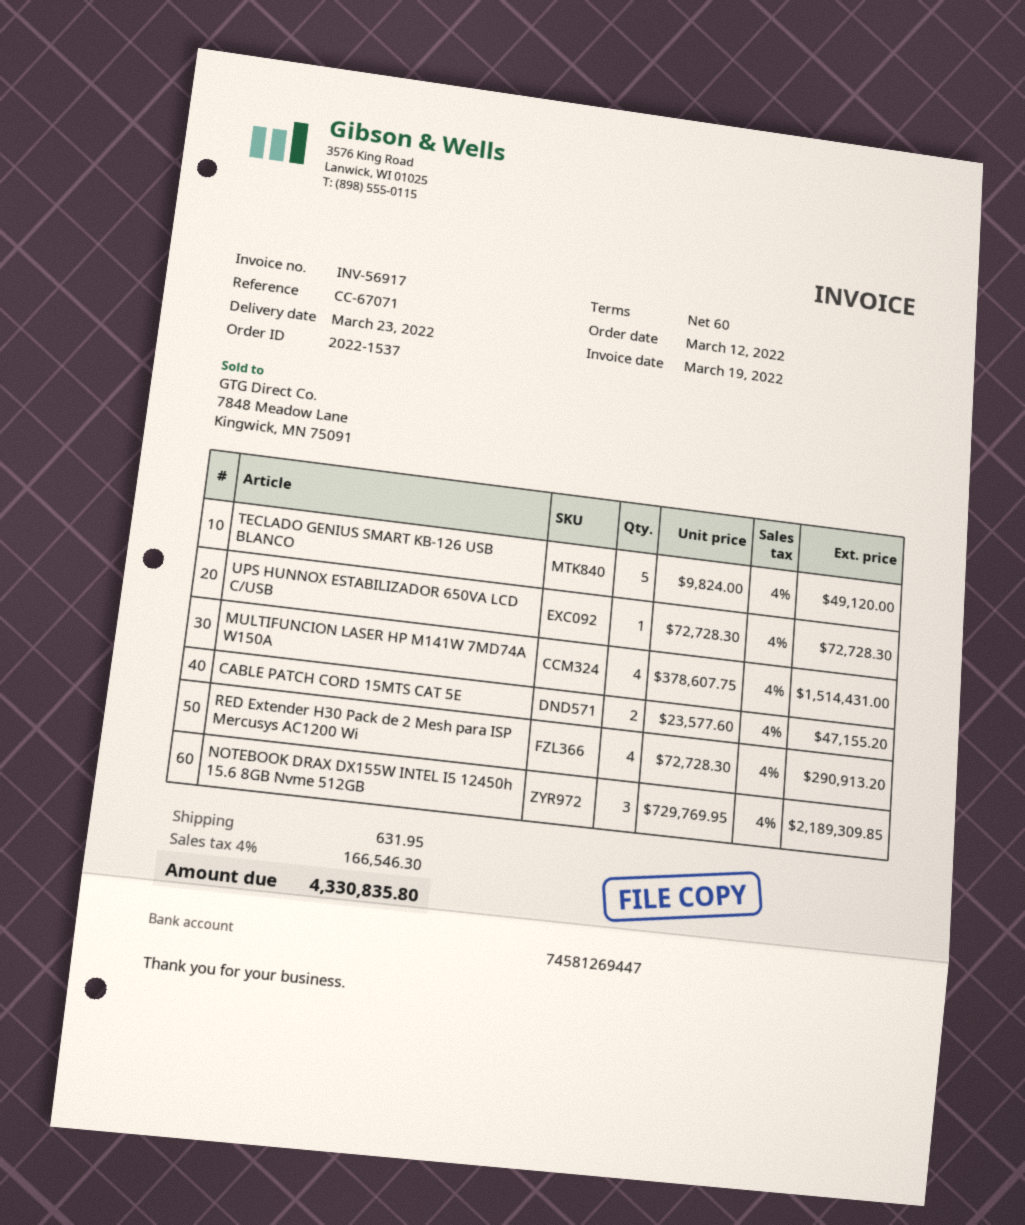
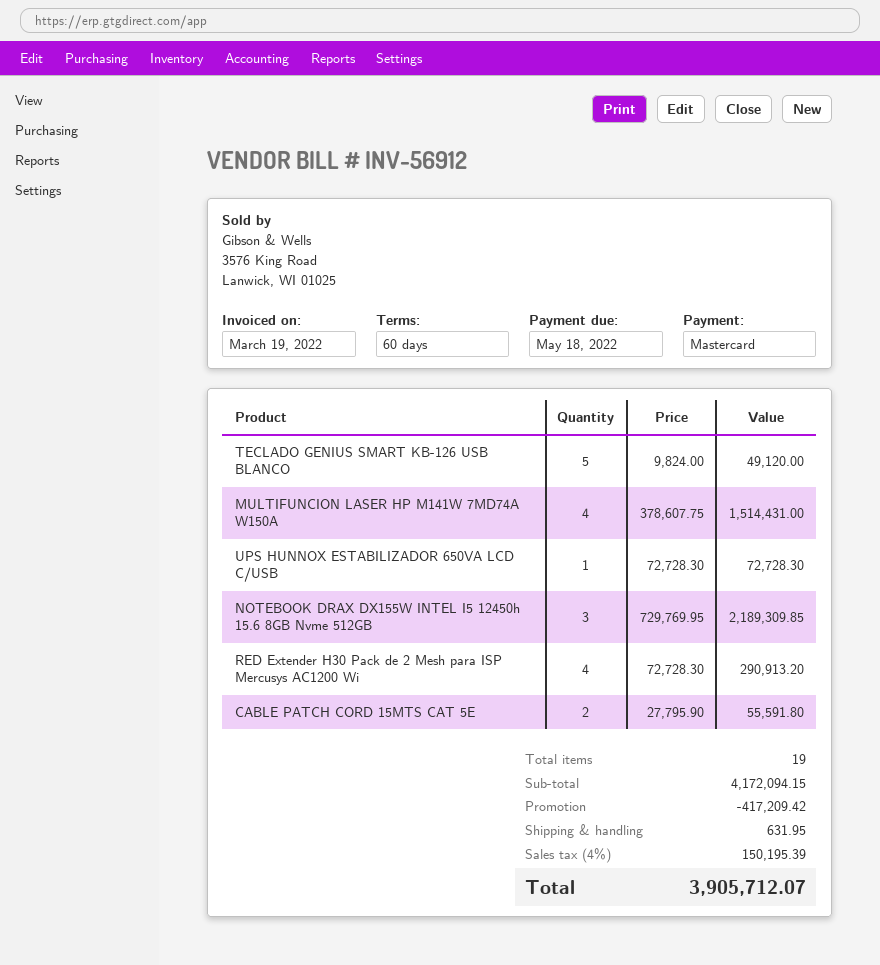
invoice number: INV-56917 -> INV-56912
CABLE PATCH CORD 15MTS CAT 5E: 2 x 23577.60 = 47155.20 -> 2 x 27795.90 = 55591.80
discount: none -> 417209.42
tax: 4% = 166546.30 -> 4% = 150195.39
total: 4330835.80 -> 3905712.07

